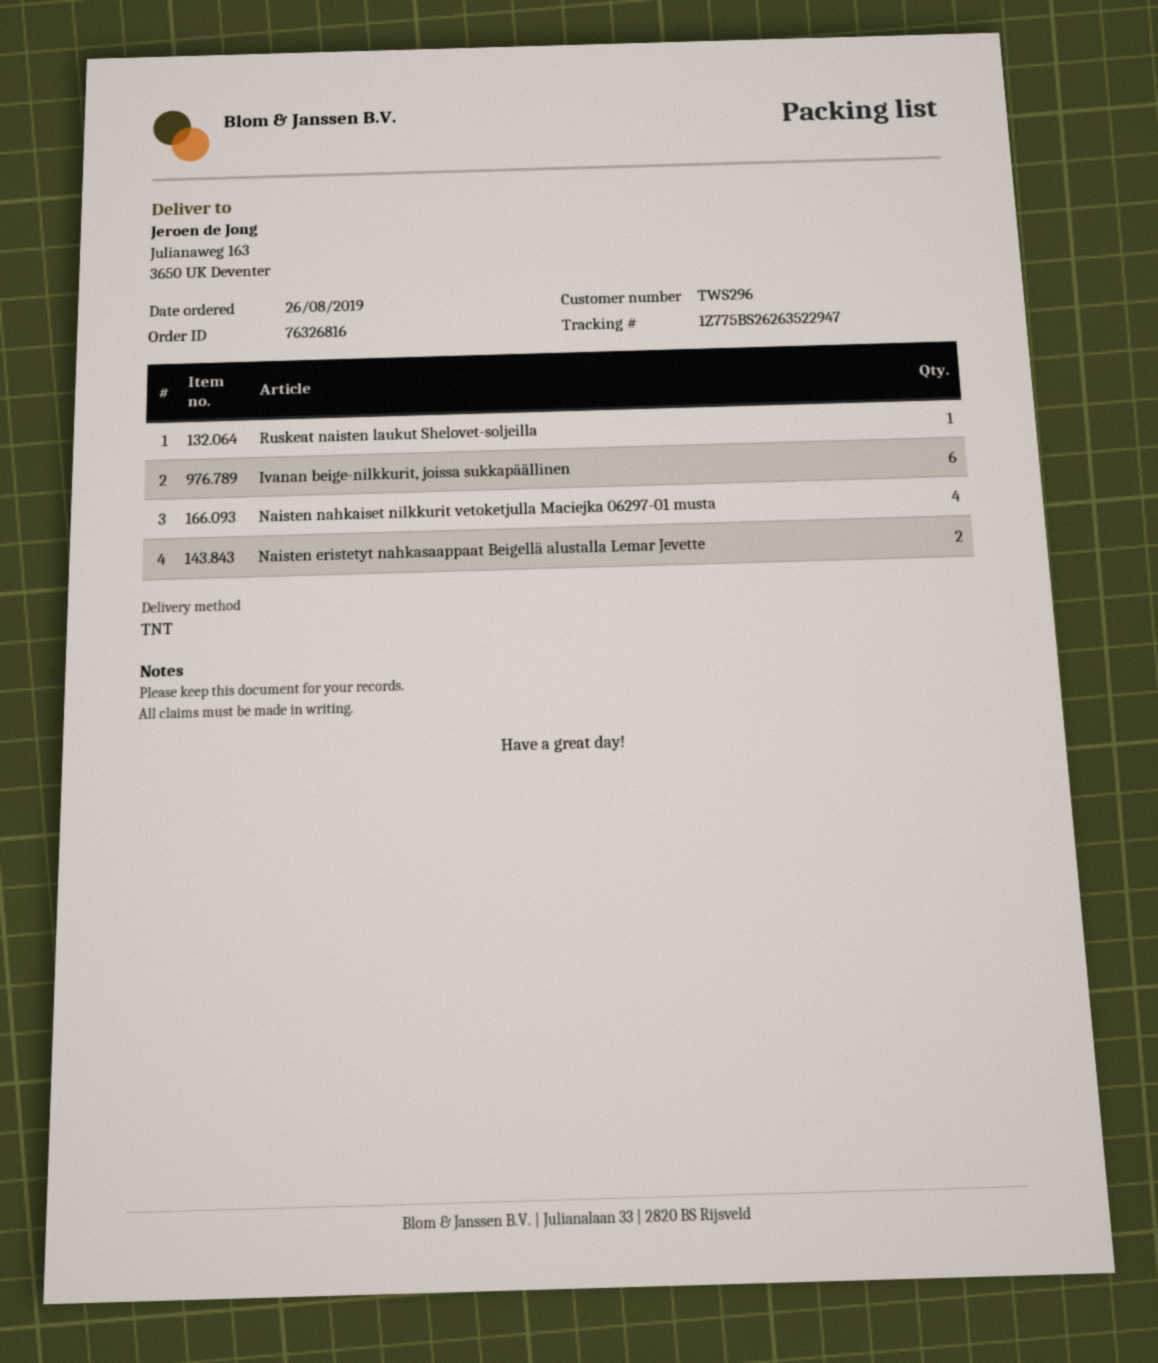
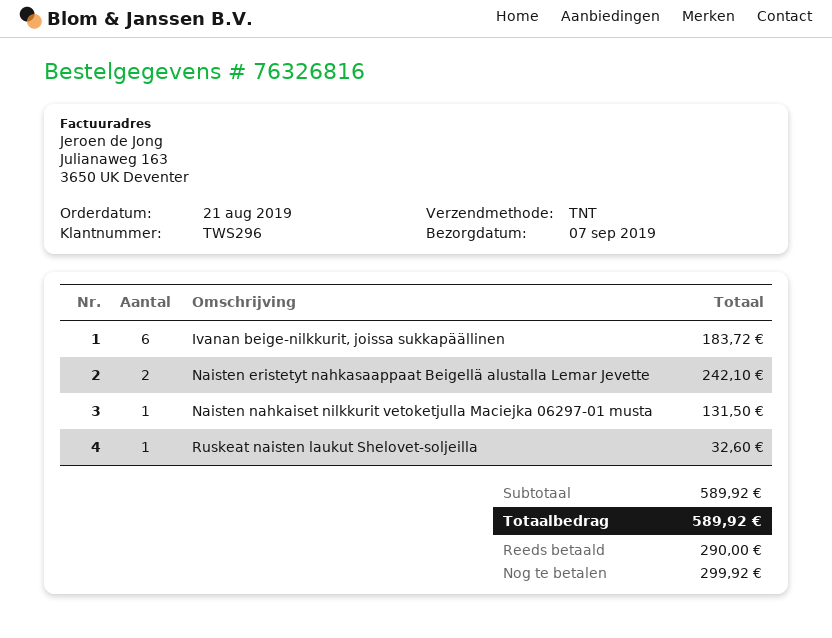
order date: 2019-08-26 -> 2019-08-21
Naisten nahkaiset nilkkurit vetoketjulla Maciejka 06297-01 musta: 4 -> 1

